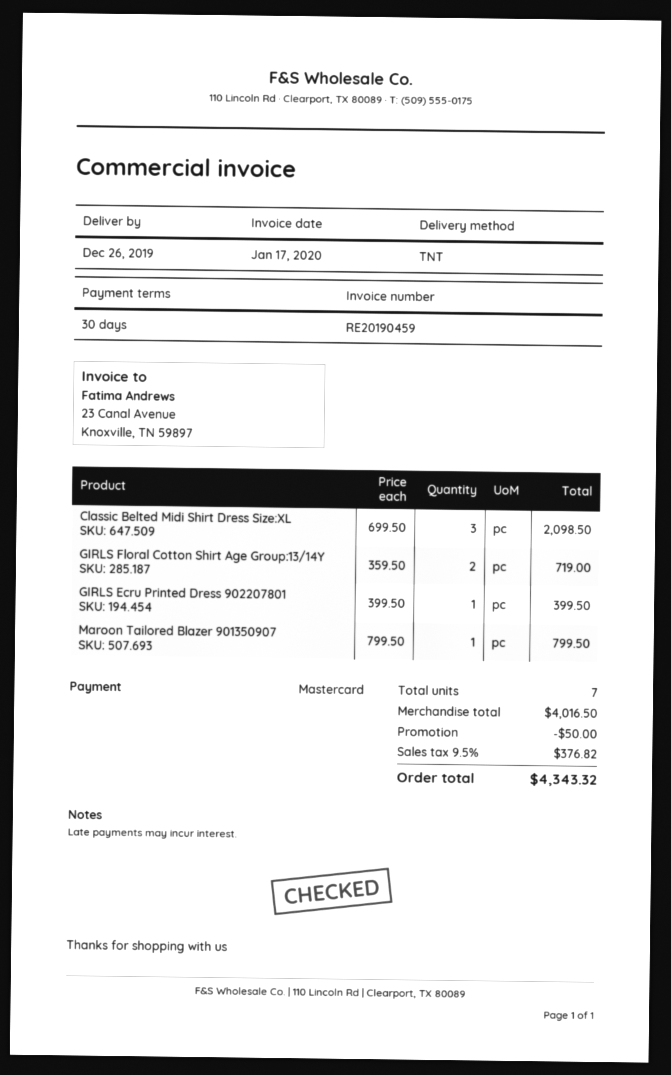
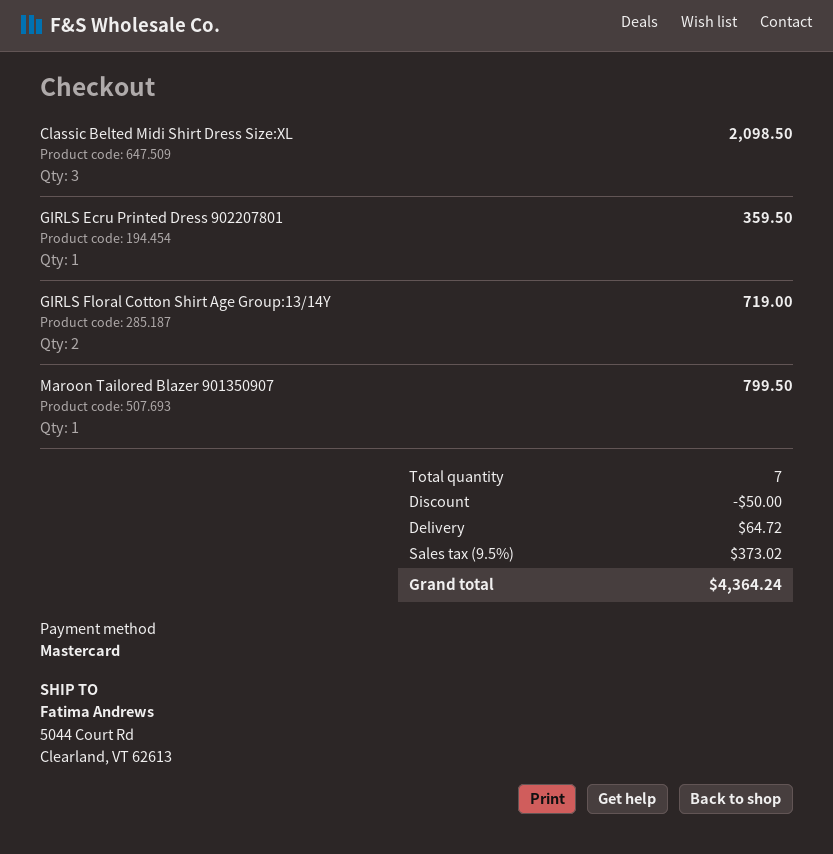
GIRLS Ecru Printed Dress 902207801: 1 for 399.50 -> 1 for 359.50
shipping: none -> 64.72
tax: 9.5% = 376.82 -> 9.5% = 373.02
total: 4343.32 -> 4364.24

